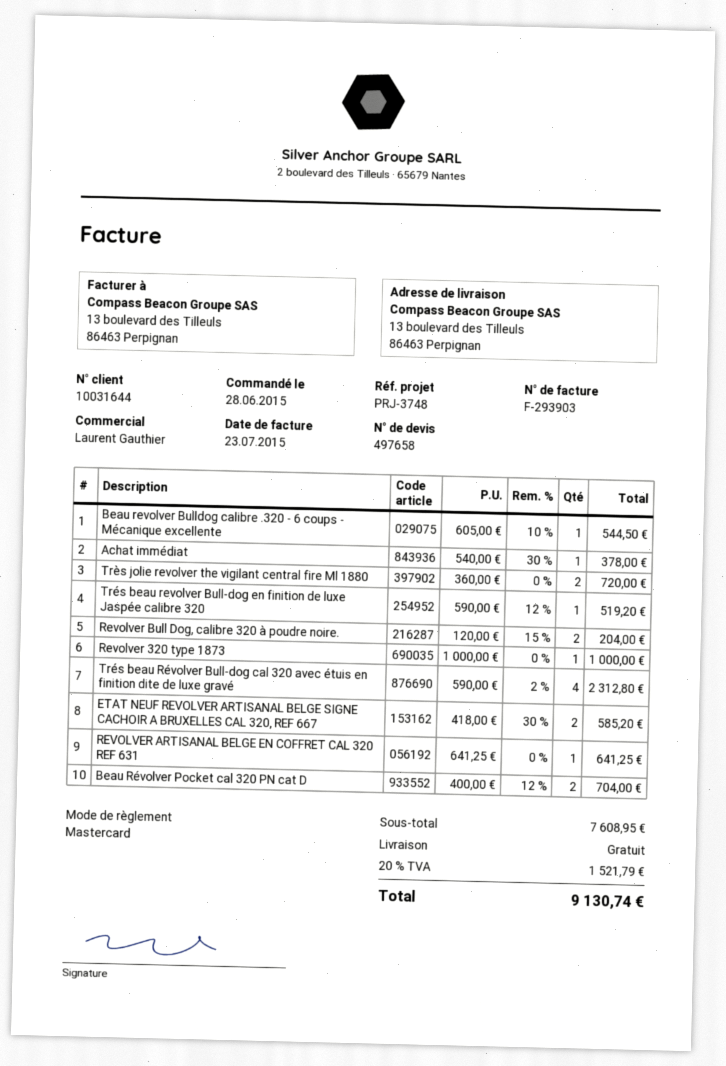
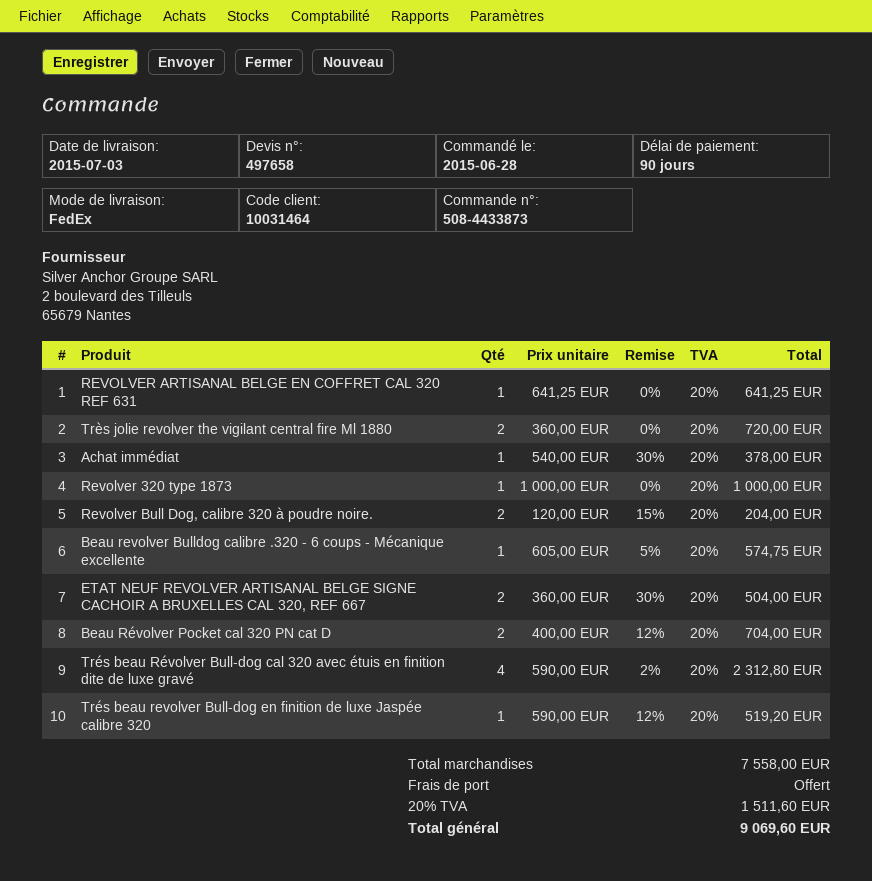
customer number: 10031644 -> 10031464
Beau revolver Bulldog calibre .320 - 6 coups - Mécanique excellente: 1 x 605.00 - 10% = 544.50 -> 1 x 605.00 - 5% = 574.75
ETAT NEUF REVOLVER ARTISANAL BELGE SIGNE CACHOIR A BRUXELLES CAL 320, REF 667: 2 x 418.00 - 30% = 585.20 -> 2 x 360.00 - 30% = 504.00
subtotal: 7608.95 -> 7558.00
tax: 20% = 1521.79 -> 20% = 1511.60
total: 9130.74 -> 9069.60

